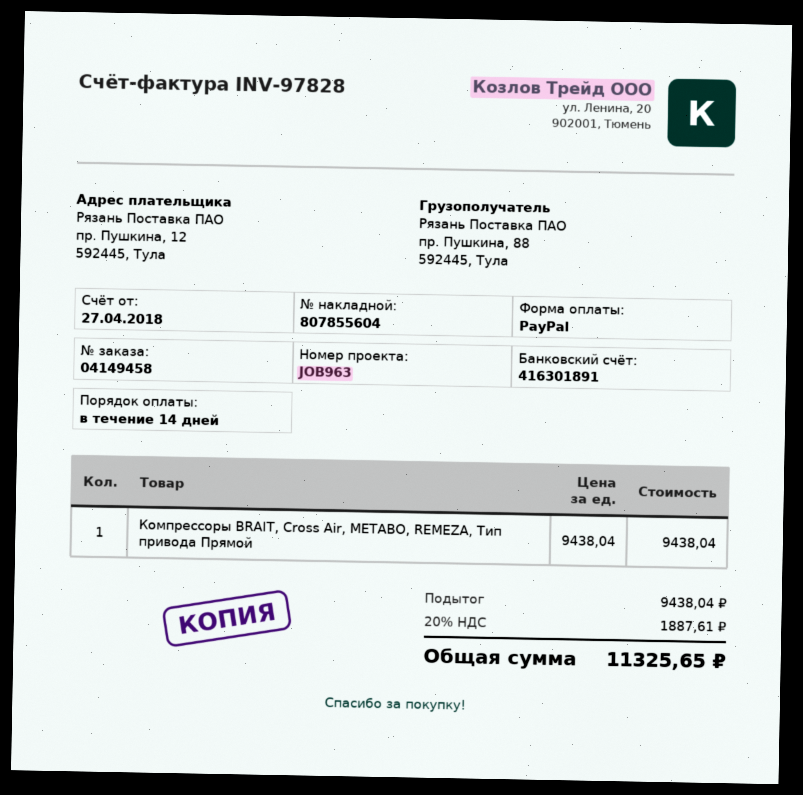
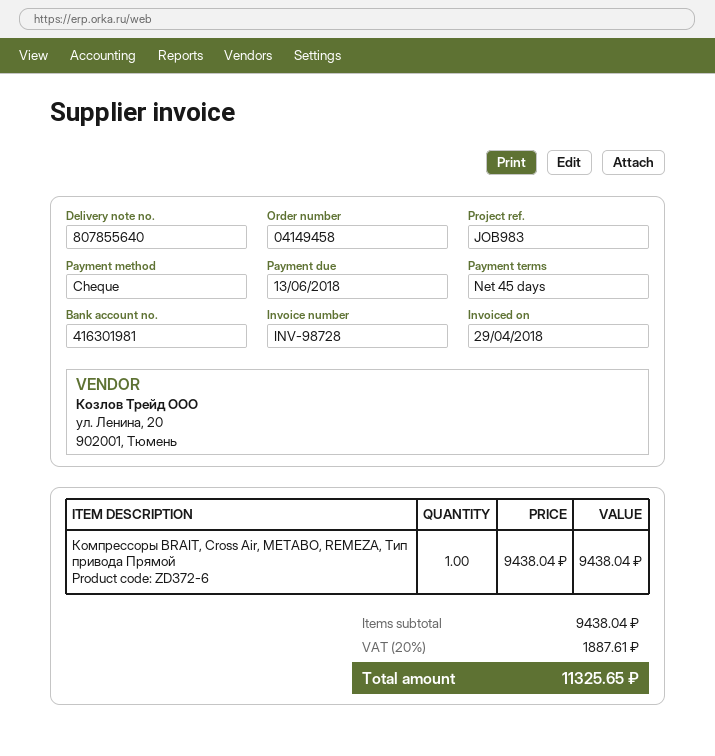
delivery note number: 807855604 -> 807855640
invoice number: INV-97828 -> INV-98728
invoice date: 2018-04-27 -> 2018-04-29
payment terms: 14 days -> 45 days
reference: JOB963 -> JOB983
payment method: PayPal -> cheque
bank account: 416301891 -> 416301981

